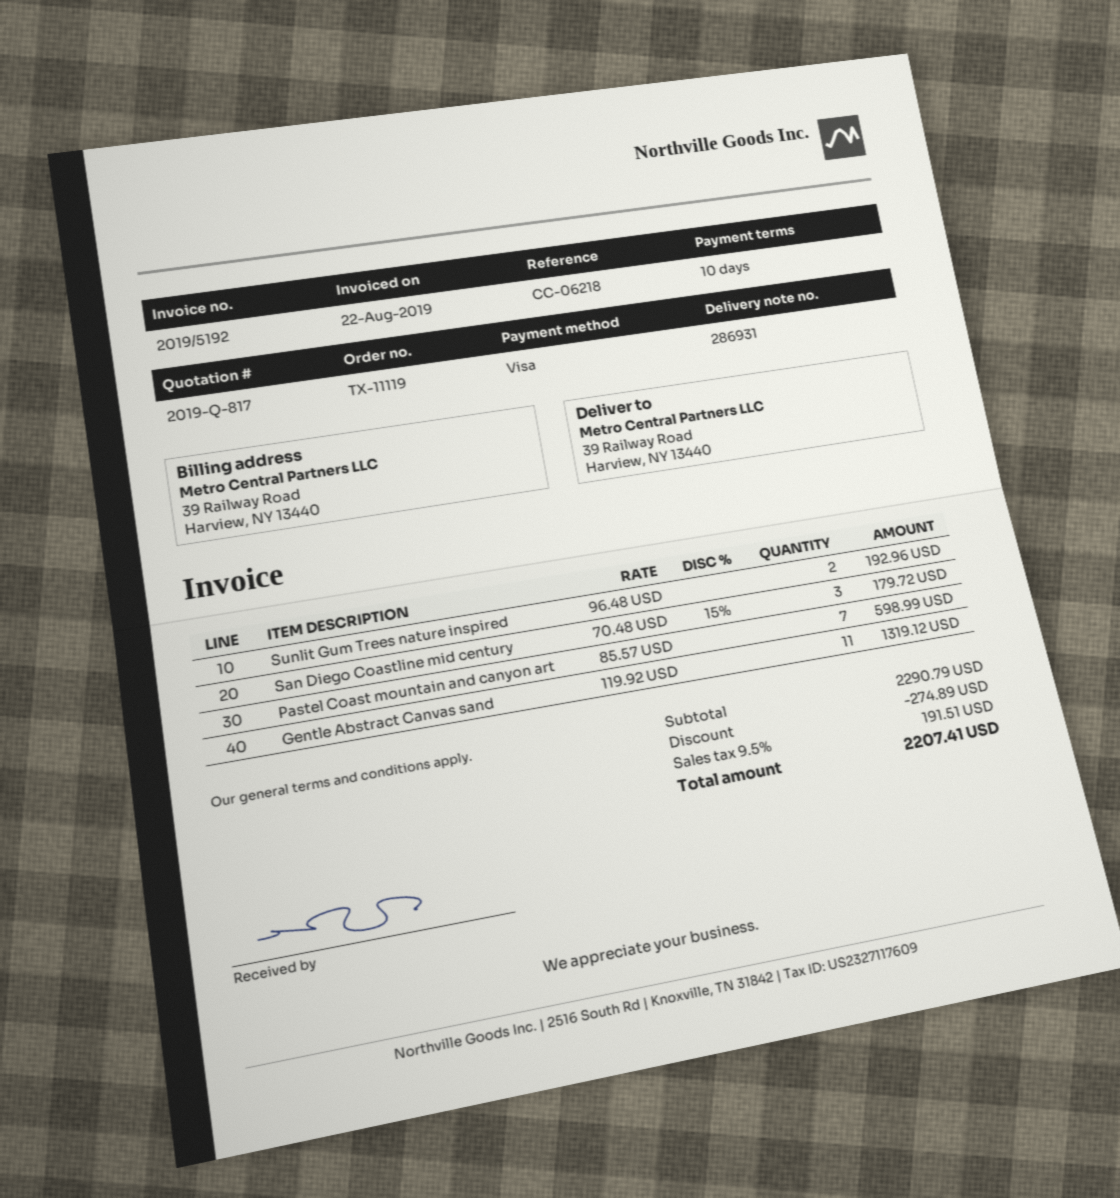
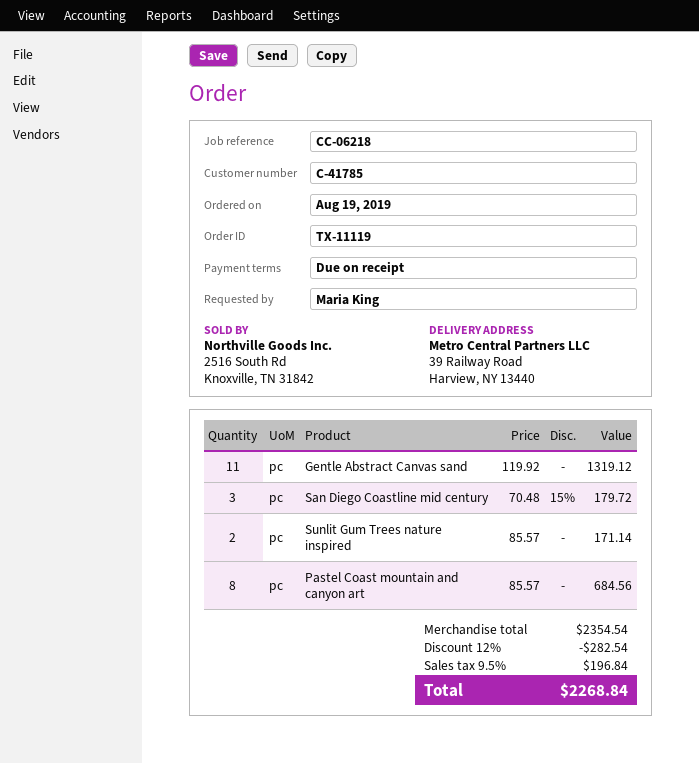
payment terms: 10 days -> on receipt
Sunlit Gum Trees nature inspired: 2 x 96.48 = 192.96 -> 2 x 85.57 = 171.14
Pastel Coast mountain and canyon art: 7 x 85.57 = 598.99 -> 8 x 85.57 = 684.56
subtotal: 2290.79 -> 2354.54
discount: 274.89 -> 282.54
tax: 9.5% = 191.51 -> 9.5% = 196.84
total: 2207.41 -> 2268.84

